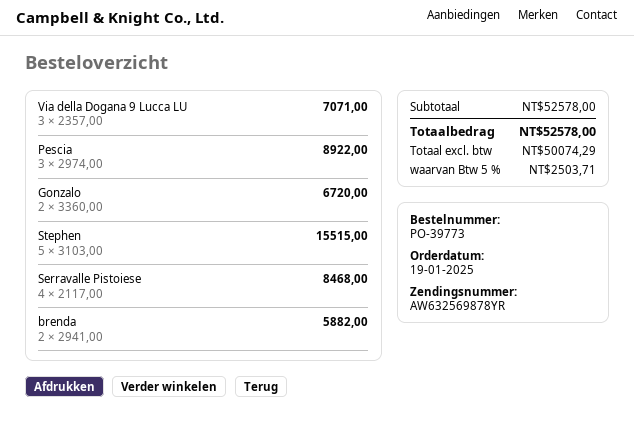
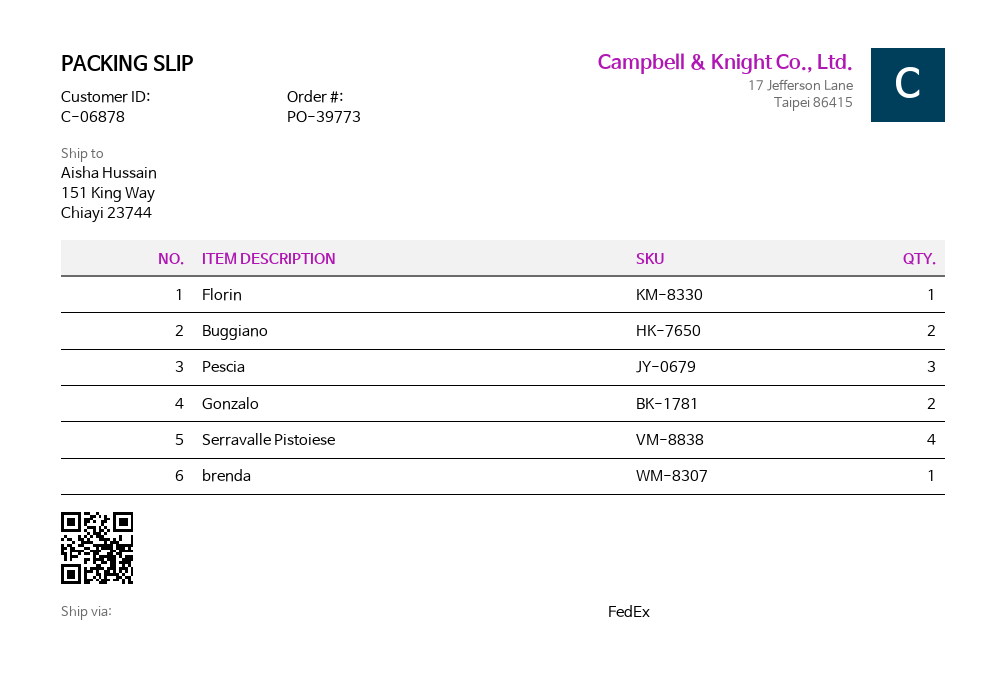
Via della Dogana 9 Lucca LU: 3 -> none
Stephen: 5 -> none
brenda: 2 -> 1
Florin: none -> 1
Buggiano: none -> 2

